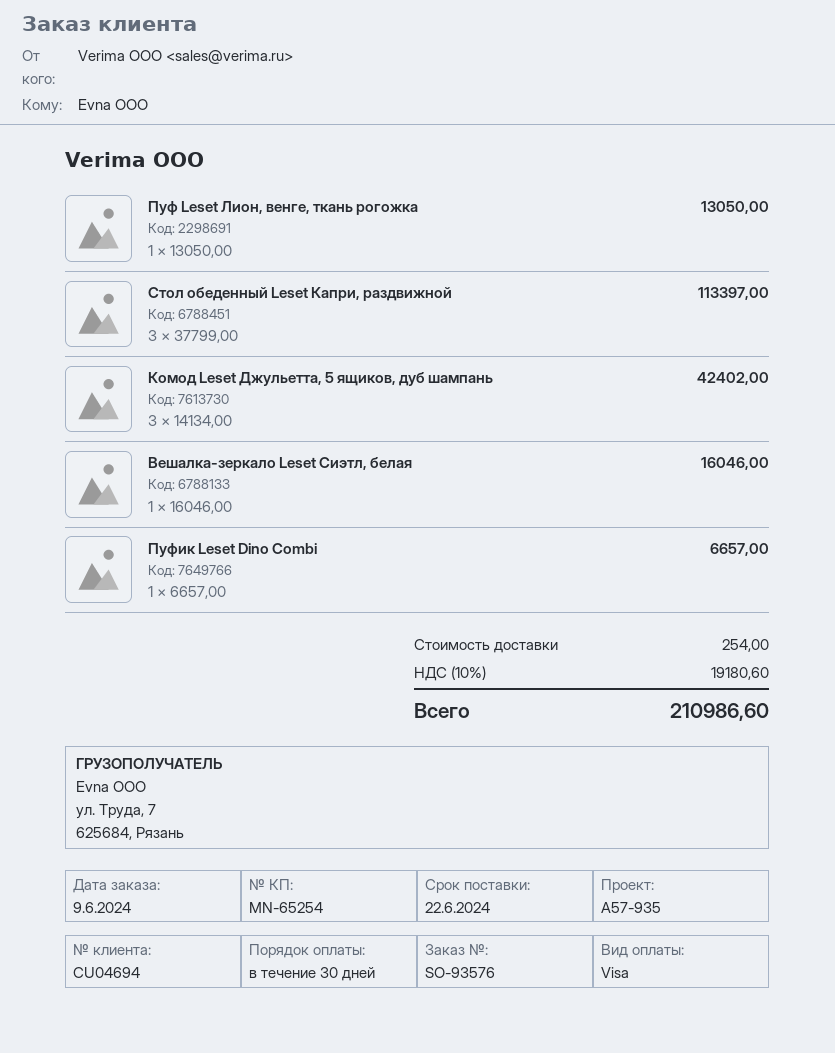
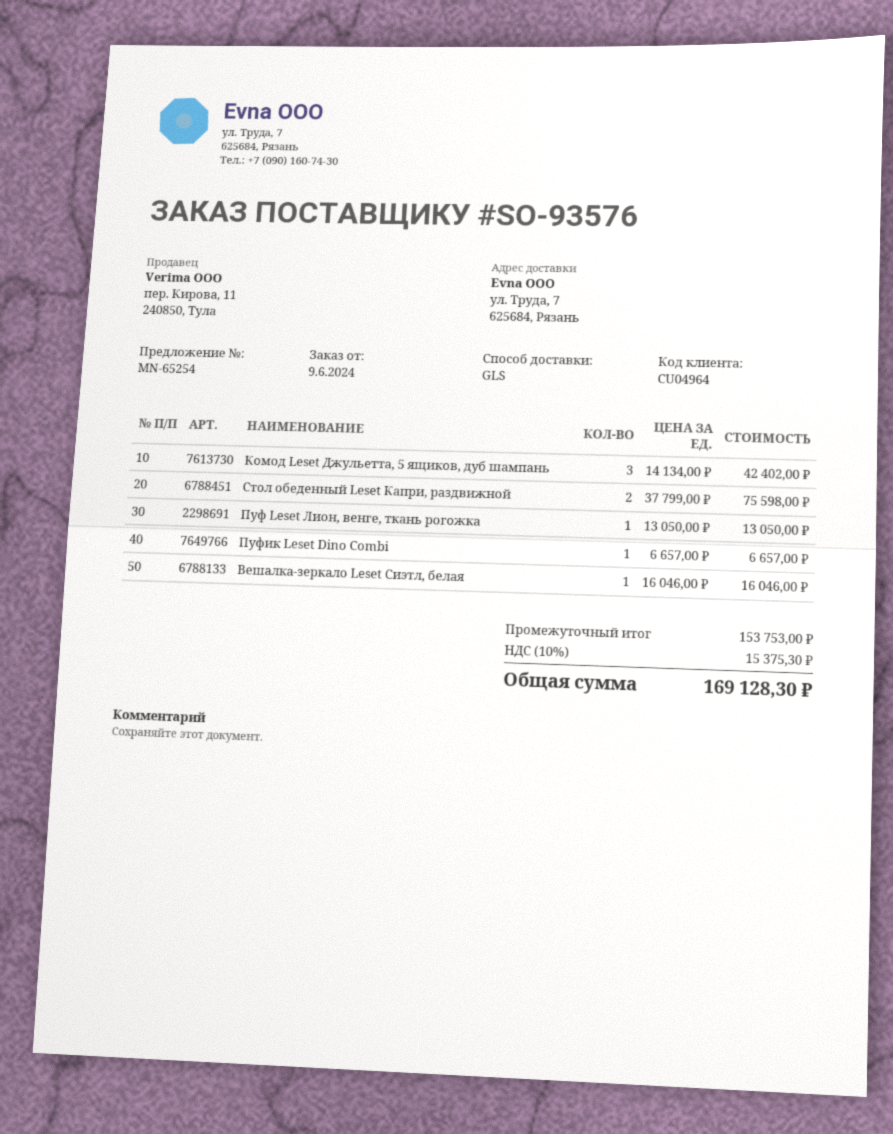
customer number: CU04694 -> CU04964
Стол обеденный Leset Капри, раздвижной: 3 x 37799.00 = 113397.00 -> 2 x 37799.00 = 75598.00
shipping: 254.00 -> none
tax: 10% = 19180.60 -> 10% = 15375.30
total: 210986.60 -> 169128.30

